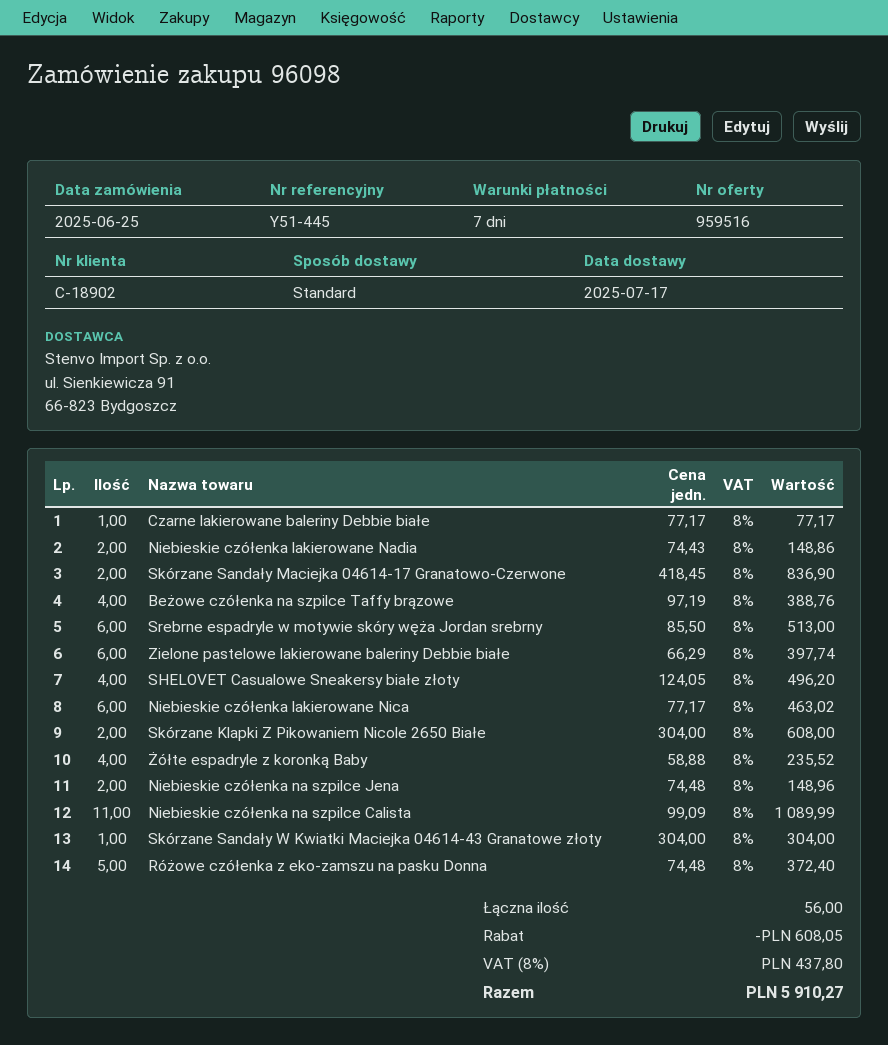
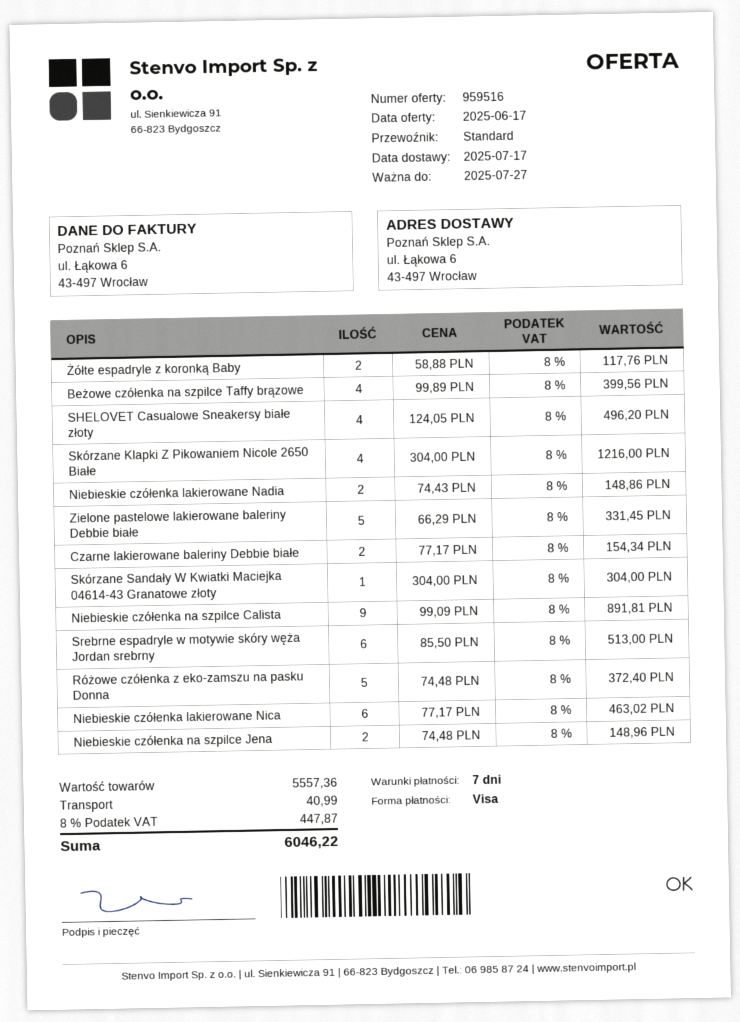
Czarne lakierowane baleriny Debbie białe: 1 x 77.17 = 77.17 -> 2 x 77.17 = 154.34
Skórzane Sandały Maciejka 04614-17 Granatowo-Czerwone: 2 x 418.45 = 836.90 -> none
Beżowe czółenka na szpilce Taffy brązowe: 4 x 97.19 = 388.76 -> 4 x 99.89 = 399.56
Zielone pastelowe lakierowane baleriny Debbie białe: 6 x 66.29 = 397.74 -> 5 x 66.29 = 331.45
Skórzane Klapki Z Pikowaniem Nicole 2650 Białe: 2 x 304.00 = 608.00 -> 4 x 304.00 = 1216.00
Żółte espadryle z koronką Baby: 4 x 58.88 = 235.52 -> 2 x 58.88 = 117.76
Niebieskie czółenka na szpilce Calista: 11 x 99.09 = 1089.99 -> 9 x 99.09 = 891.81
discount: 608.05 -> none
shipping: none -> 40.99
tax: 8% = 437.80 -> 8% = 447.87
total: 5910.27 -> 6046.22

